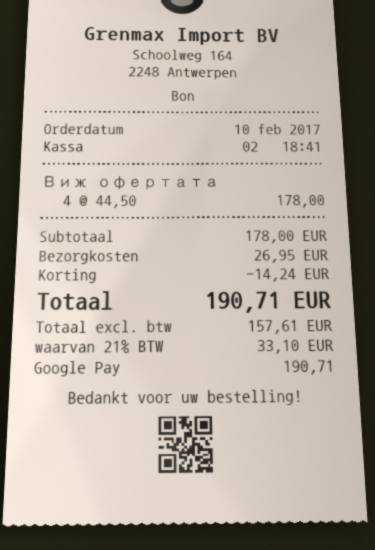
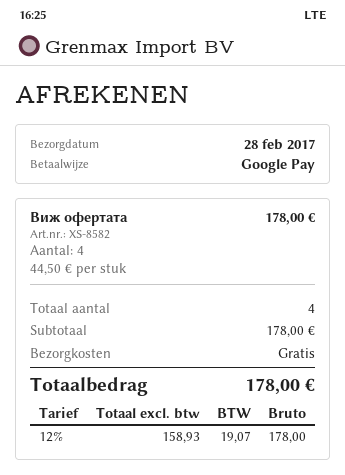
discount: 14.24 -> none
shipping: 26.95 -> 0.00
net: 157.61 -> 158.93
tax: 21% = 33.10 -> 12% = 19.07
total: 190.71 -> 178.00

